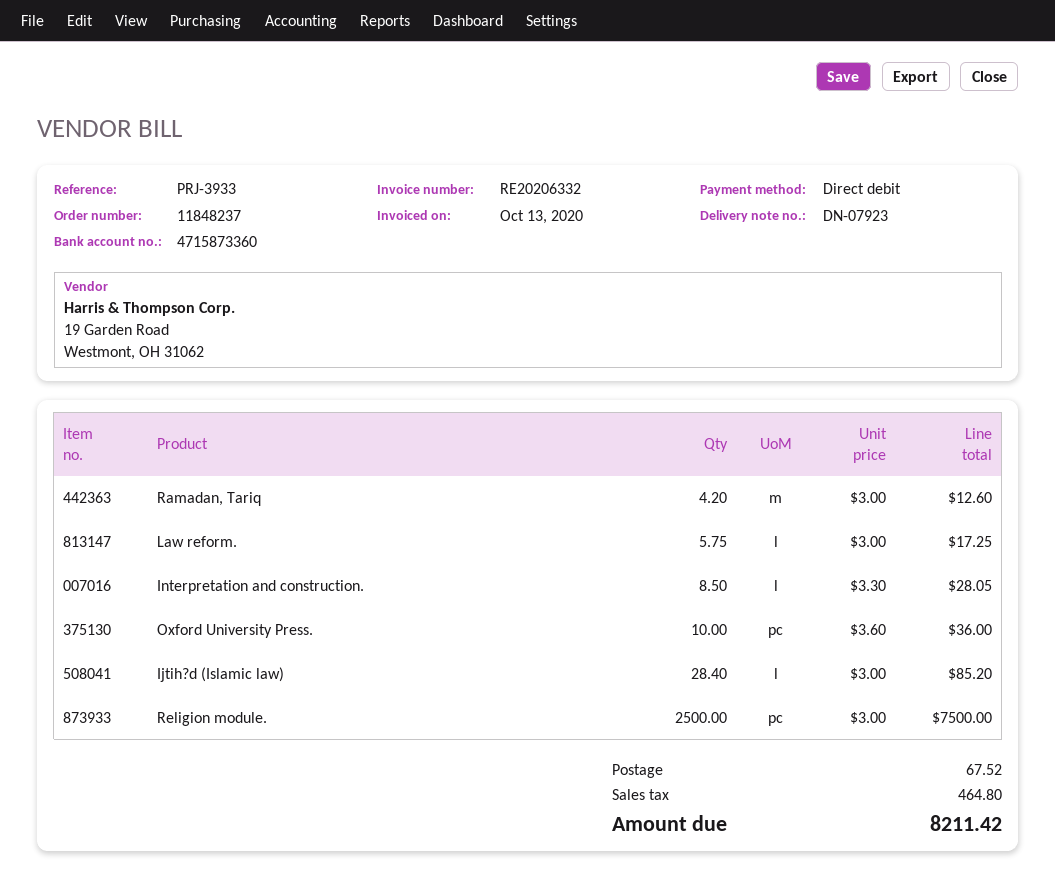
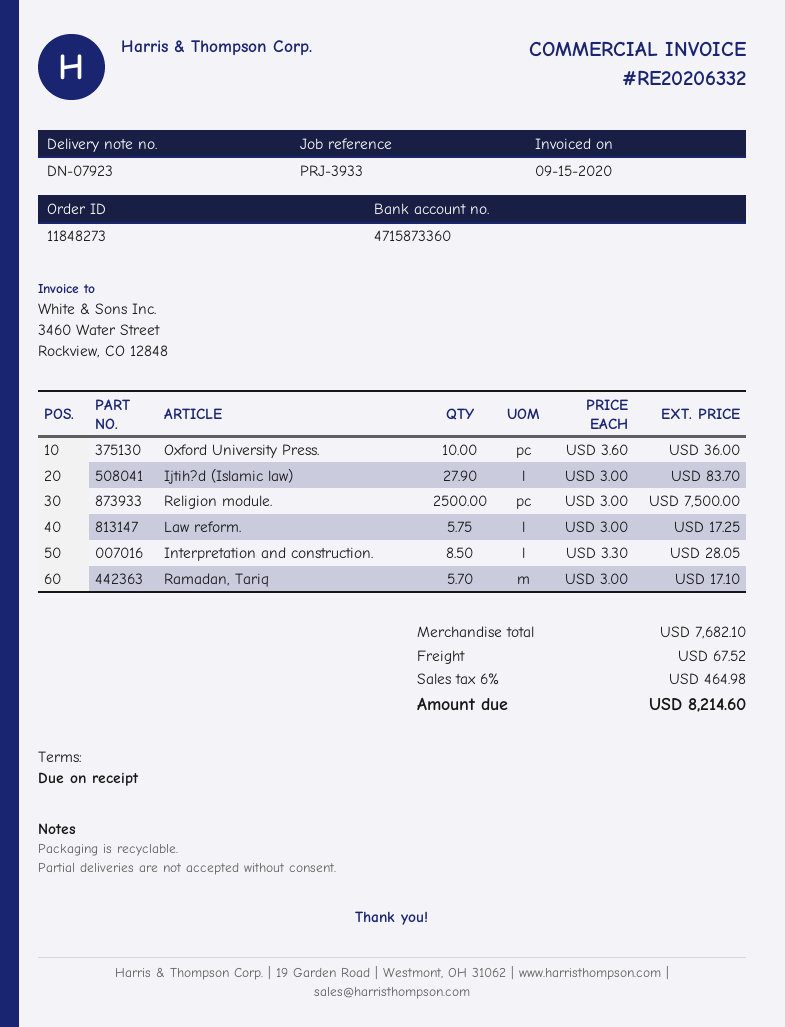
order number: 11848237 -> 11848273
invoice date: 2020-10-13 -> 2020-09-15
Ramadan, Tariq: 4.2 x 3.00 = 12.60 -> 5.7 x 3.00 = 17.10
Ijtih?d (Islamic law): 28.4 x 3.00 = 85.20 -> 27.9 x 3.00 = 83.70
tax: 464.80 -> 464.98
total: 8211.42 -> 8214.60

